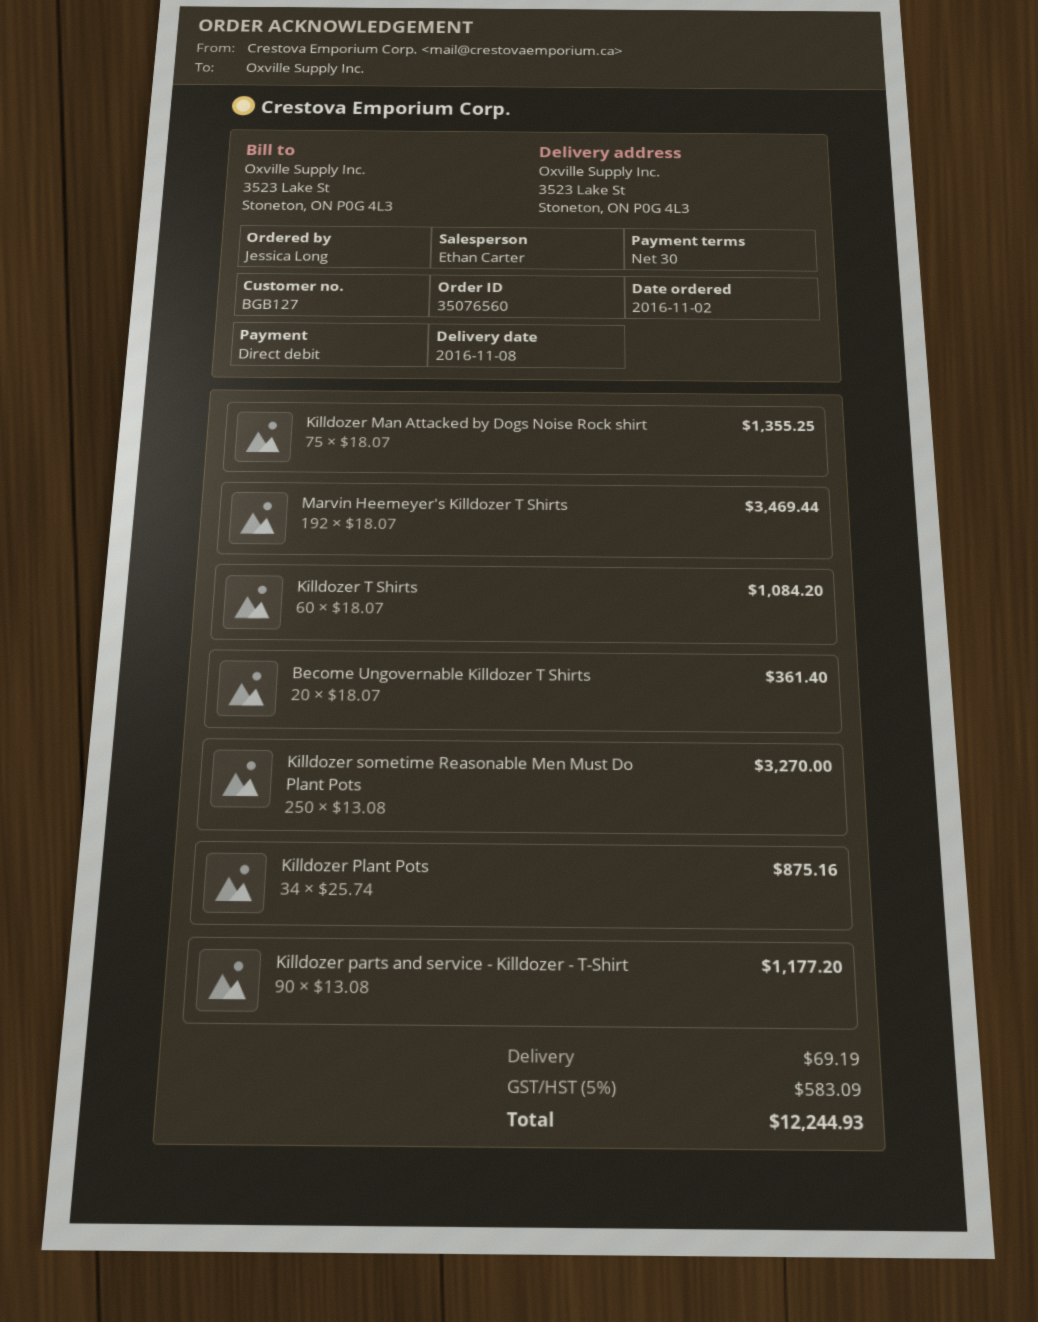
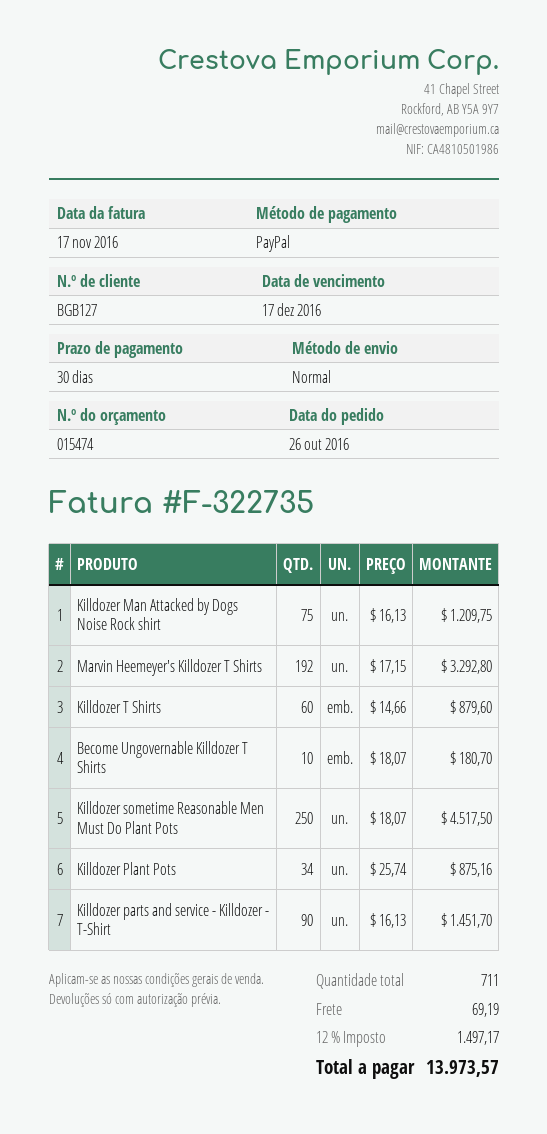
order date: 2016-11-02 -> 2016-10-26
payment method: direct debit -> PayPal
Killdozer Man Attacked by Dogs Noise Rock shirt: 75 x 18.07 = 1355.25 -> 75 x 16.13 = 1209.75
Marvin Heemeyer's Killdozer T Shirts: 192 x 18.07 = 3469.44 -> 192 x 17.15 = 3292.80
Killdozer T Shirts: 60 x 18.07 = 1084.20 -> 60 x 14.66 = 879.60
Become Ungovernable Killdozer T Shirts: 20 x 18.07 = 361.40 -> 10 x 18.07 = 180.70
Killdozer sometime Reasonable Men Must Do Plant Pots: 250 x 13.08 = 3270.00 -> 250 x 18.07 = 4517.50
Killdozer parts and service - Killdozer - T-Shirt: 90 x 13.08 = 1177.20 -> 90 x 16.13 = 1451.70
tax: 5% = 583.09 -> 12% = 1497.17
total: 12244.93 -> 13973.57

